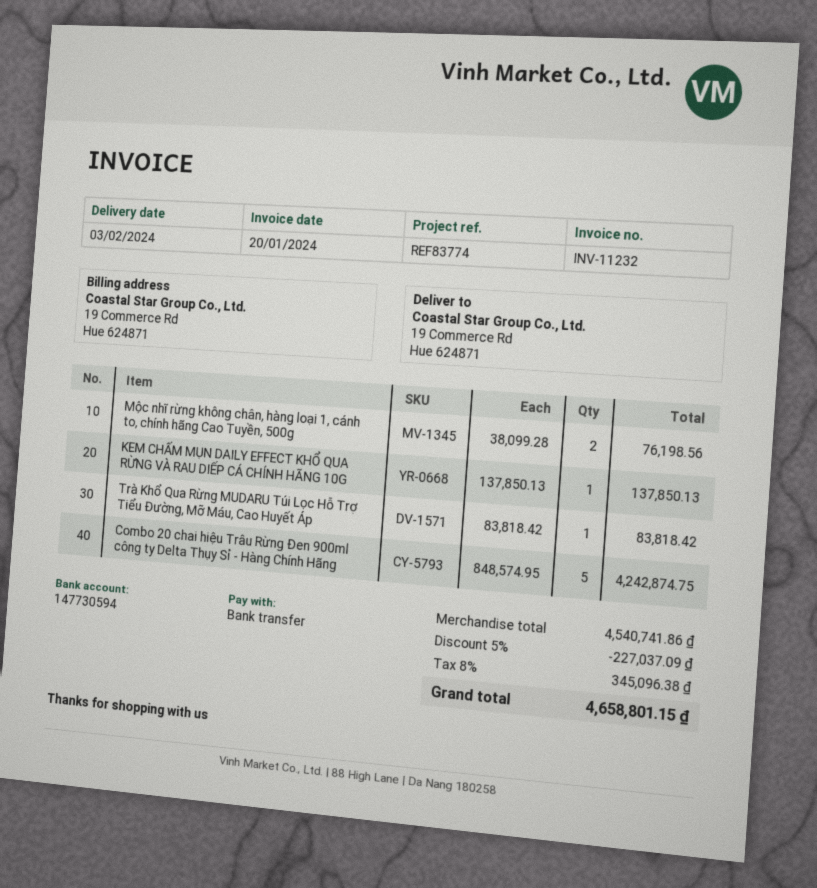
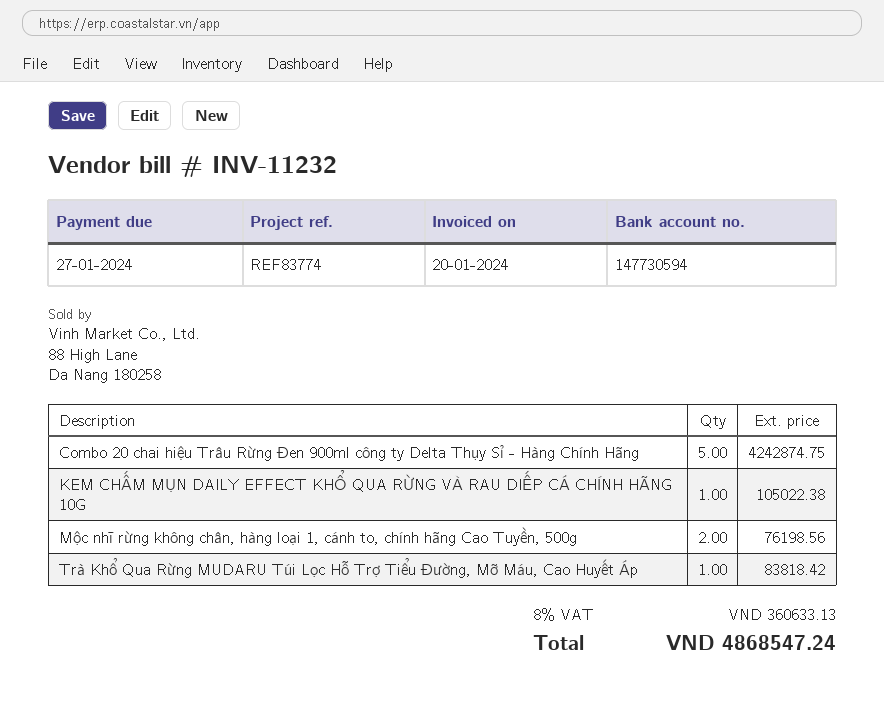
KEM CHẤM MỤN DAILY EFFECT KHỔ QUA RỪNG VÀ RAU DIẾP CÁ CHÍNH HÃNG 10G: 1 for 137850.13 -> 1 for 105022.38
discount: 5% = 227037.09 -> none
tax: 8% = 345096.38 -> 8% = 360633.13
total: 4658801.15 -> 4868547.24

